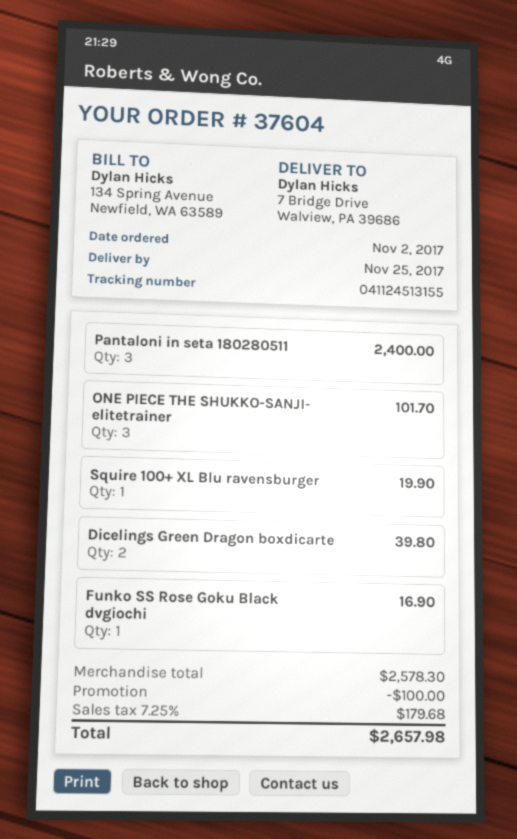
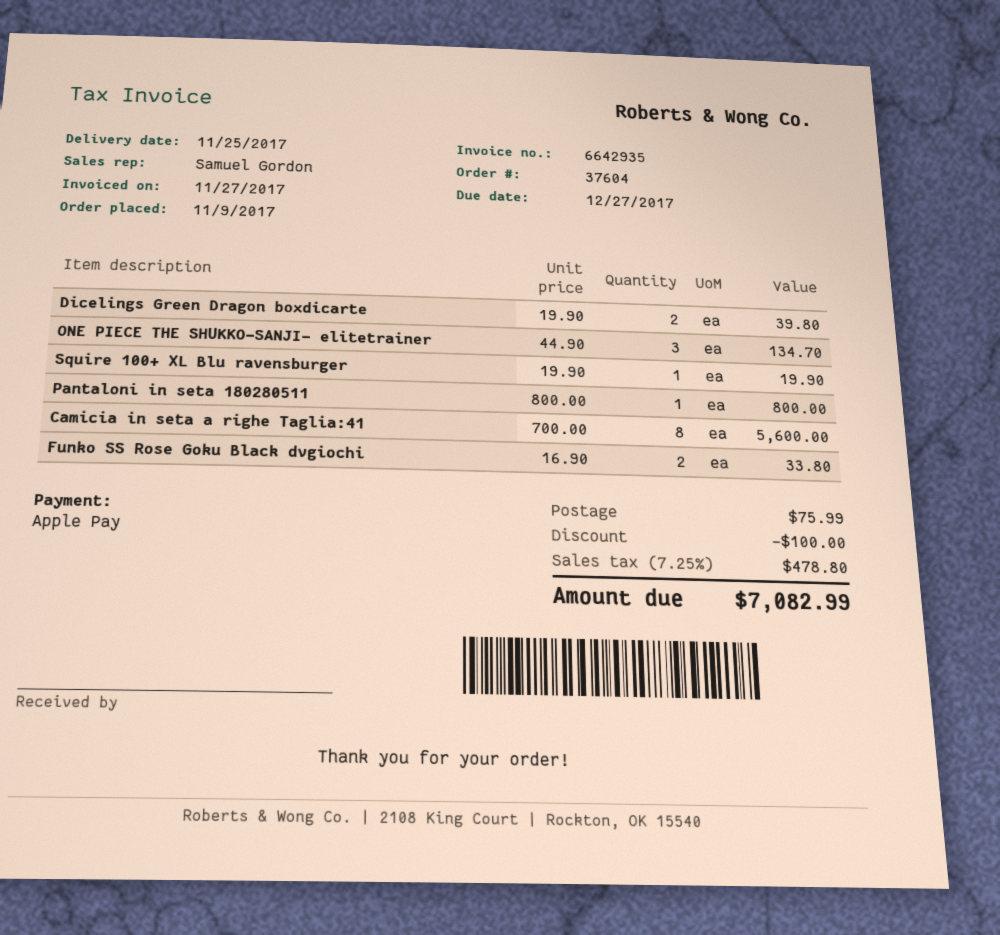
order date: 2017-11-02 -> 2017-11-09
Pantaloni in seta 180280511: 3 for 2400.00 -> 1 for 800.00
ONE PIECE THE SHUKKO-SANJI- elitetrainer: 3 for 101.70 -> 3 for 134.70
Funko SS Rose Goku Black dvgiochi: 1 for 16.90 -> 2 for 33.80
Camicia in seta a righe Taglia:41: none -> 8 for 5600.00
shipping: none -> 75.99
tax: 7.25% = 179.68 -> 7.25% = 478.80
total: 2657.98 -> 7082.99

